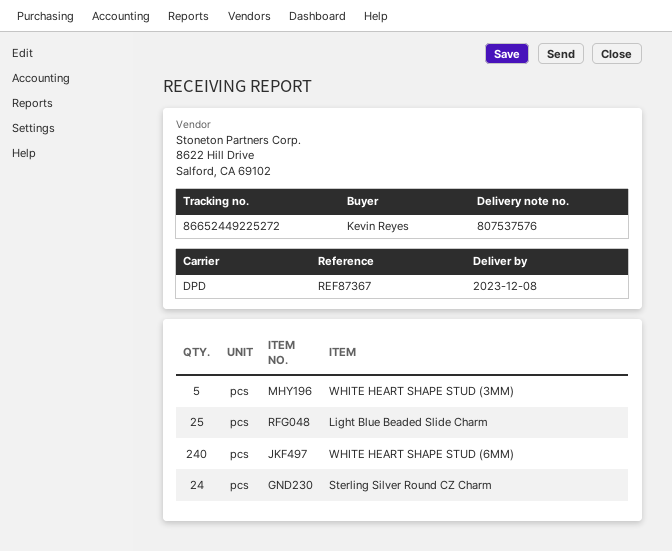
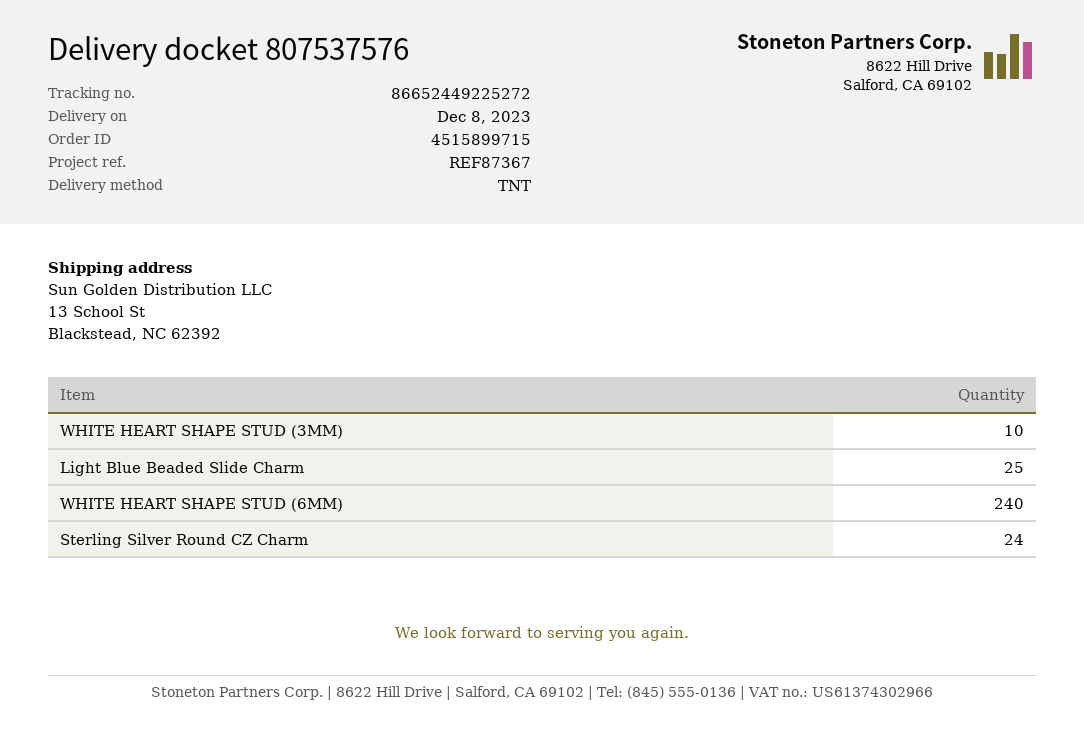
shipping method: DPD -> TNT
WHITE HEART SHAPE STUD (3MM): 5 -> 10

